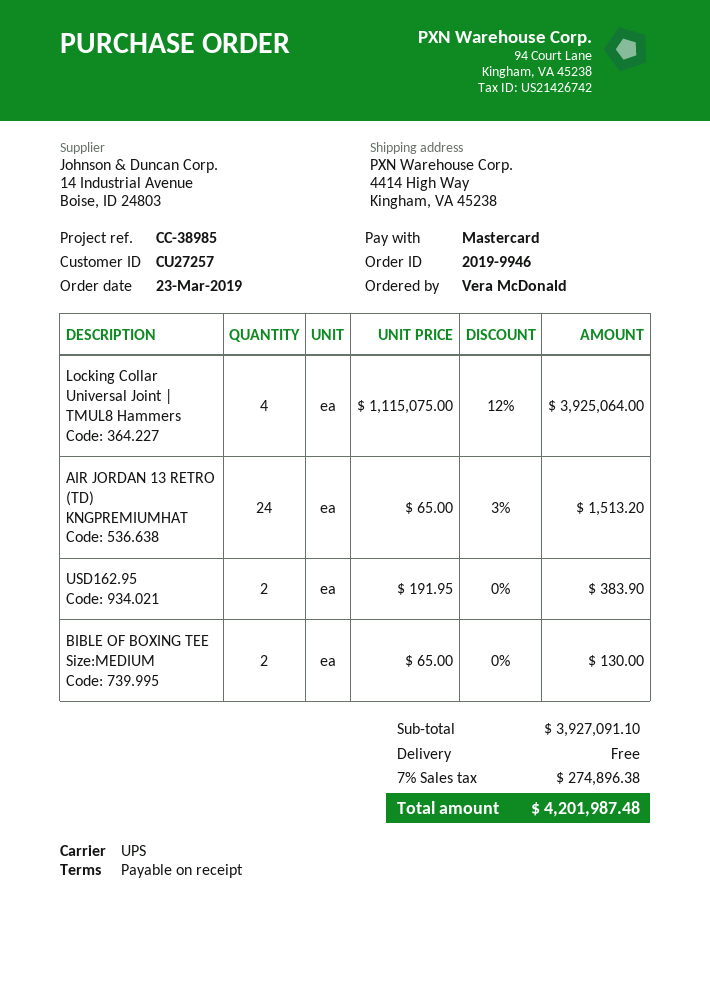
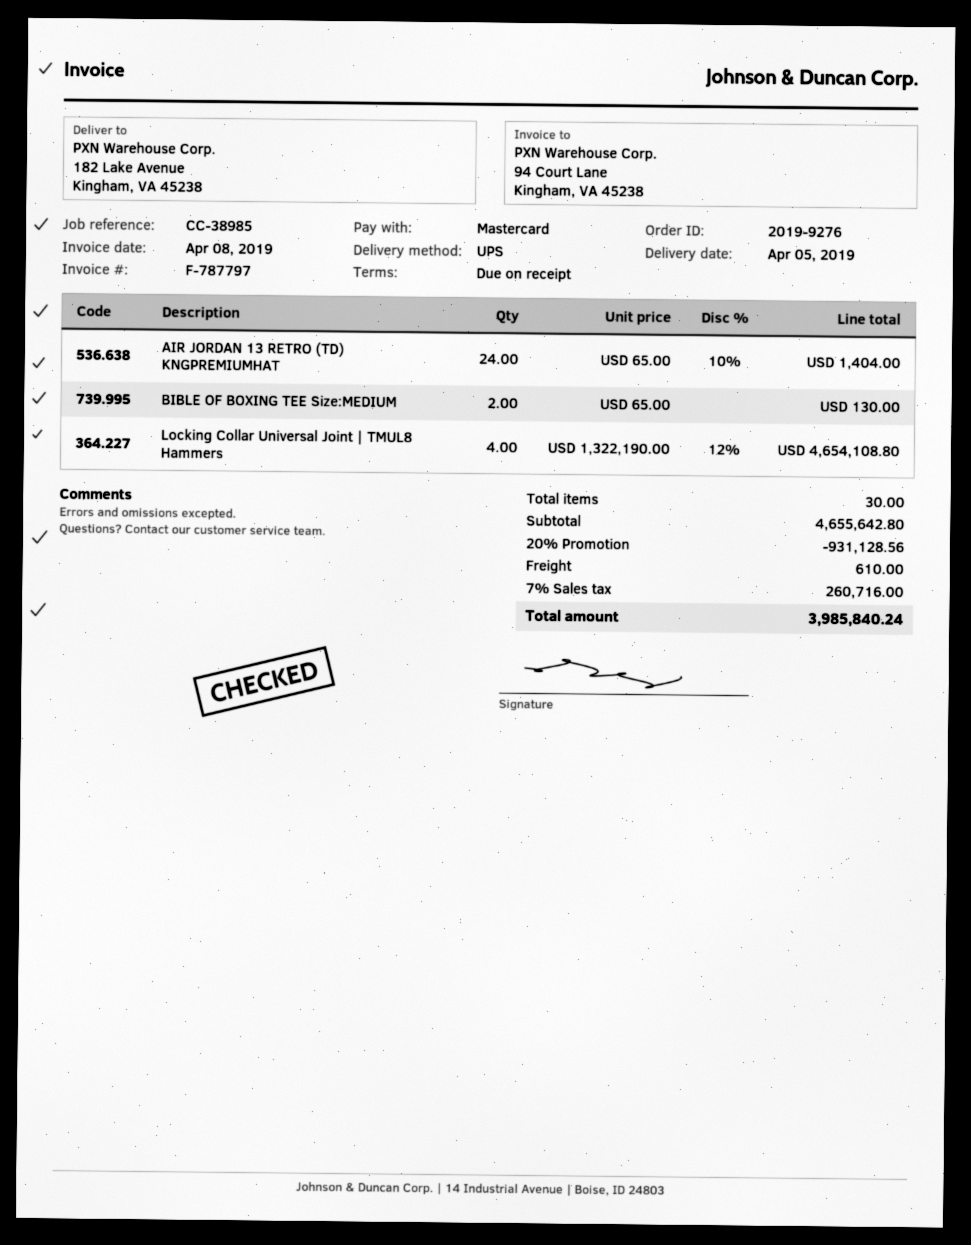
order number: 2019-9946 -> 2019-9276
ship to: 4414 High Way, Kingham, VA 45238 -> 182 Lake Avenue, Kingham, VA 45238
Locking Collar Universal Joint | TMUL8 Hammers: 4 x 1115075.00 - 12% = 3925064.00 -> 4 x 1322190.00 - 12% = 4654108.80
AIR JORDAN 13 RETRO (TD) KNGPREMIUMHAT: 24 x 65.00 - 3% = 1513.20 -> 24 x 65.00 - 10% = 1404.00
USD162.95: 2 x 191.95 = 383.90 -> none
subtotal: 3927091.10 -> 4655642.80
discount: none -> 20% = 931128.56
shipping: 0.00 -> 610.00
tax: 7% = 274896.38 -> 7% = 260716.00
total: 4201987.48 -> 3985840.24

